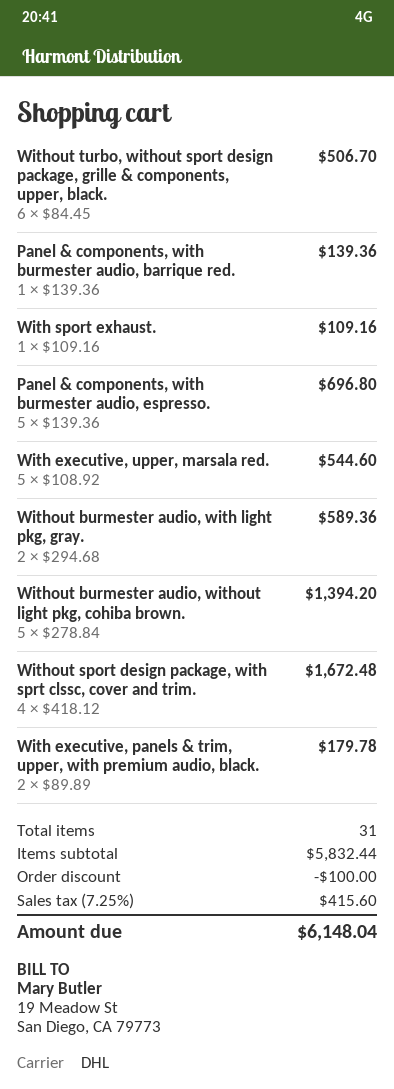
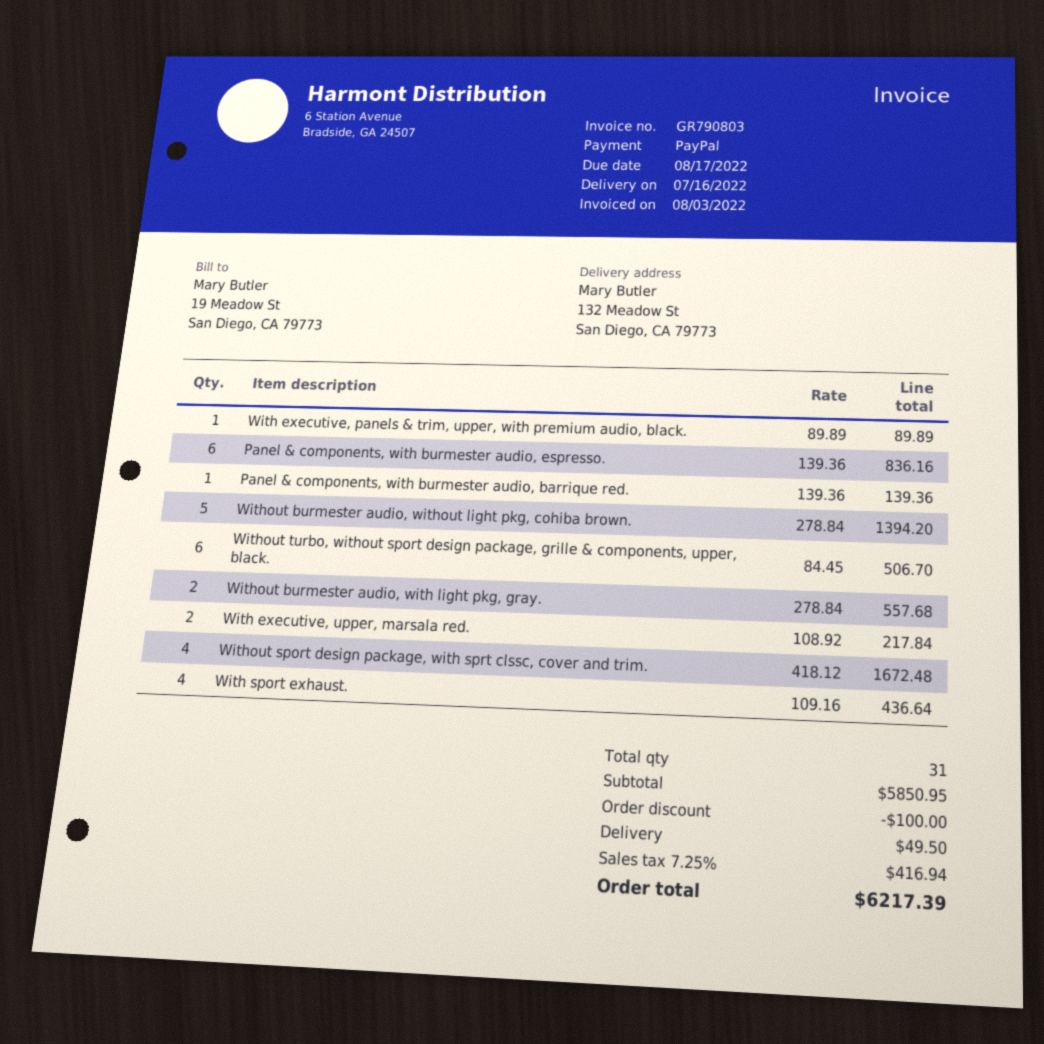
With sport exhaust.: 1 x 109.16 = 109.16 -> 4 x 109.16 = 436.64
Panel & components, with burmester audio, espresso.: 5 x 139.36 = 696.80 -> 6 x 139.36 = 836.16
With executive, upper, marsala red.: 5 x 108.92 = 544.60 -> 2 x 108.92 = 217.84
Without burmester audio, with light pkg, gray.: 2 x 294.68 = 589.36 -> 2 x 278.84 = 557.68
With executive, panels & trim, upper, with premium audio, black.: 2 x 89.89 = 179.78 -> 1 x 89.89 = 89.89
subtotal: 5832.44 -> 5850.95
shipping: none -> 49.50
tax: 7.25% = 415.60 -> 7.25% = 416.94
total: 6148.04 -> 6217.39

